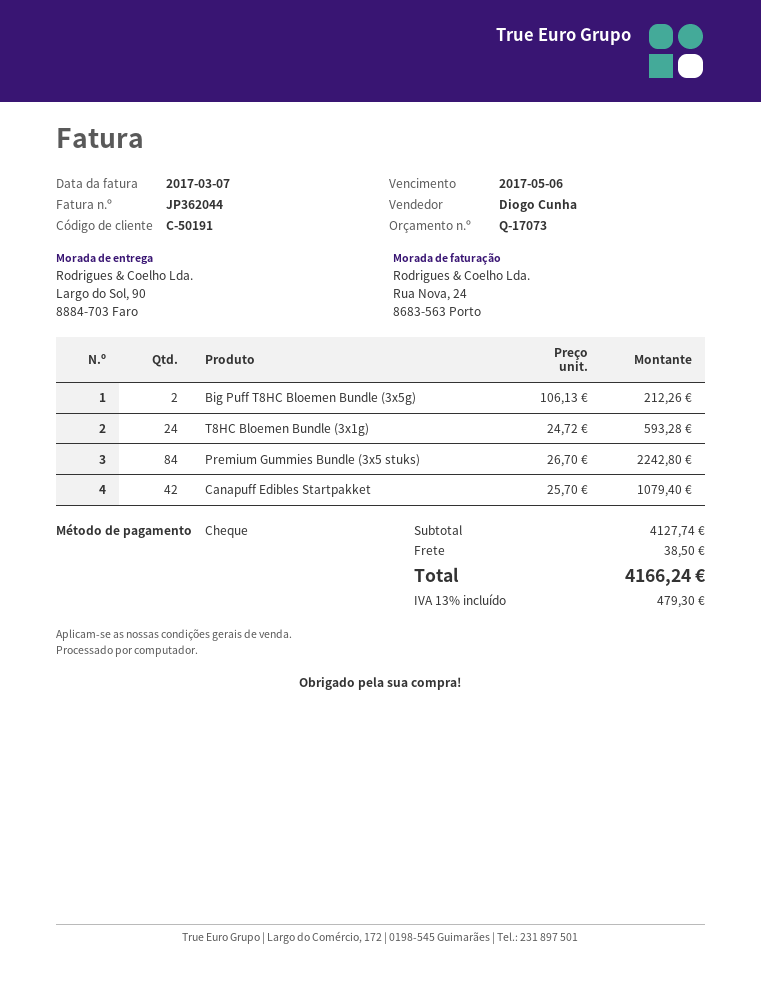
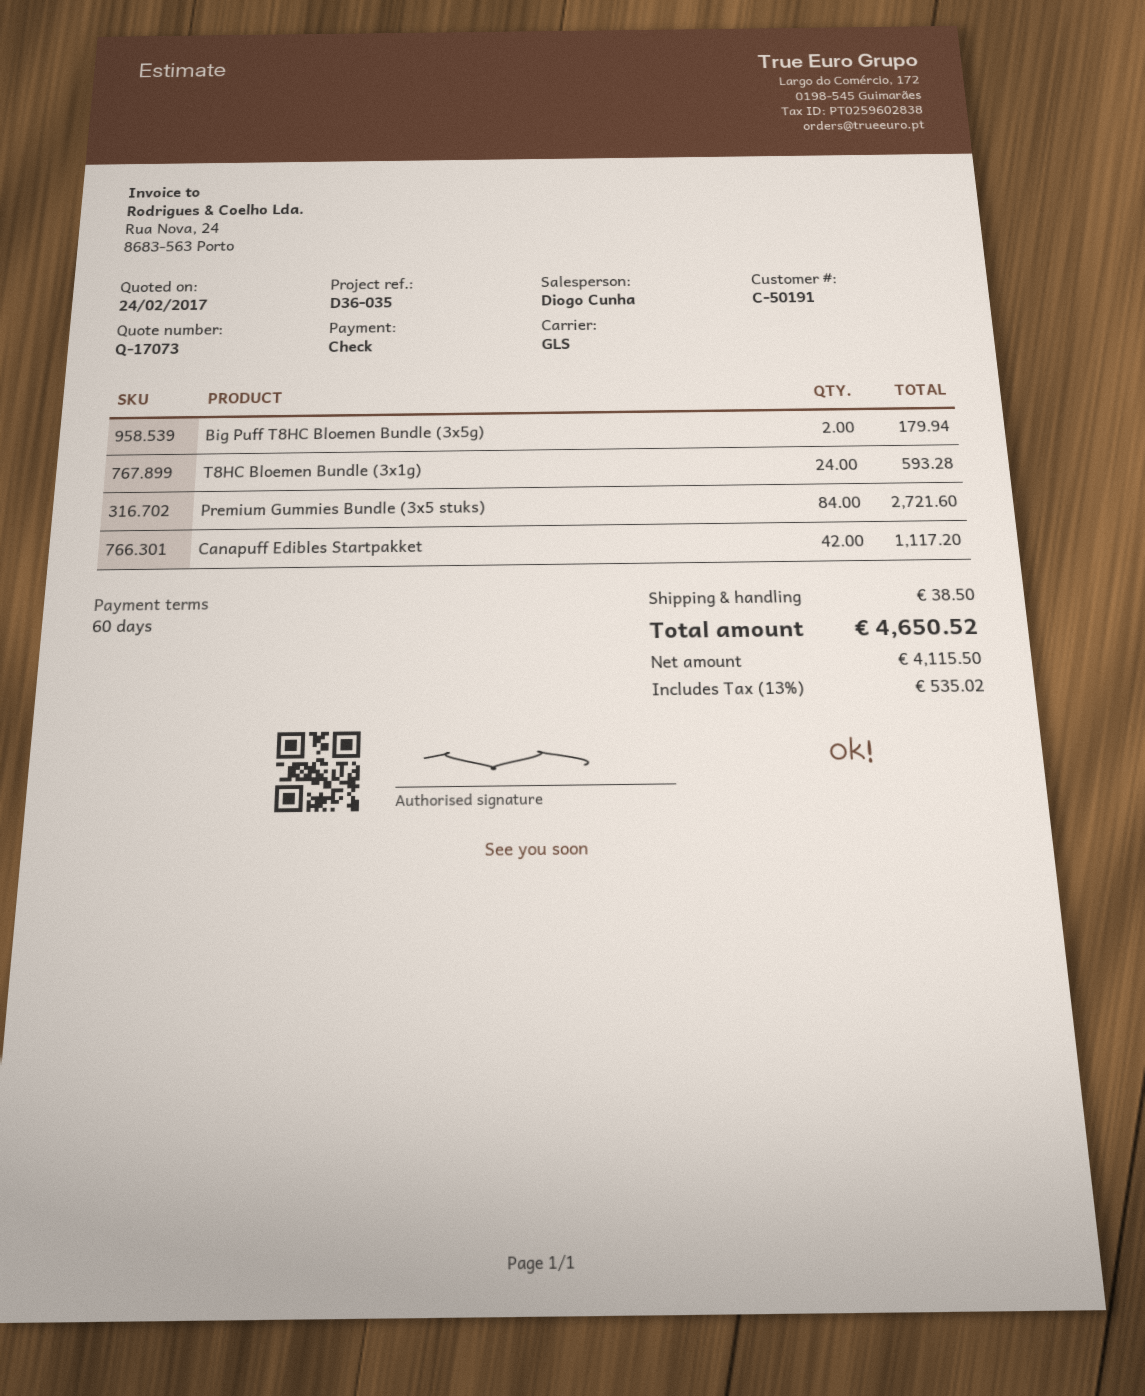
Big Puff T8HC Bloemen Bundle (3x5g): 2 for 212.26 -> 2 for 179.94
Premium Gummies Bundle (3x5 stuks): 84 for 2242.80 -> 84 for 2721.60
Canapuff Edibles Startpakket: 42 for 1079.40 -> 42 for 1117.20
tax: 13% = 479.30 -> 13% = 535.02
total: 4166.24 -> 4650.52

